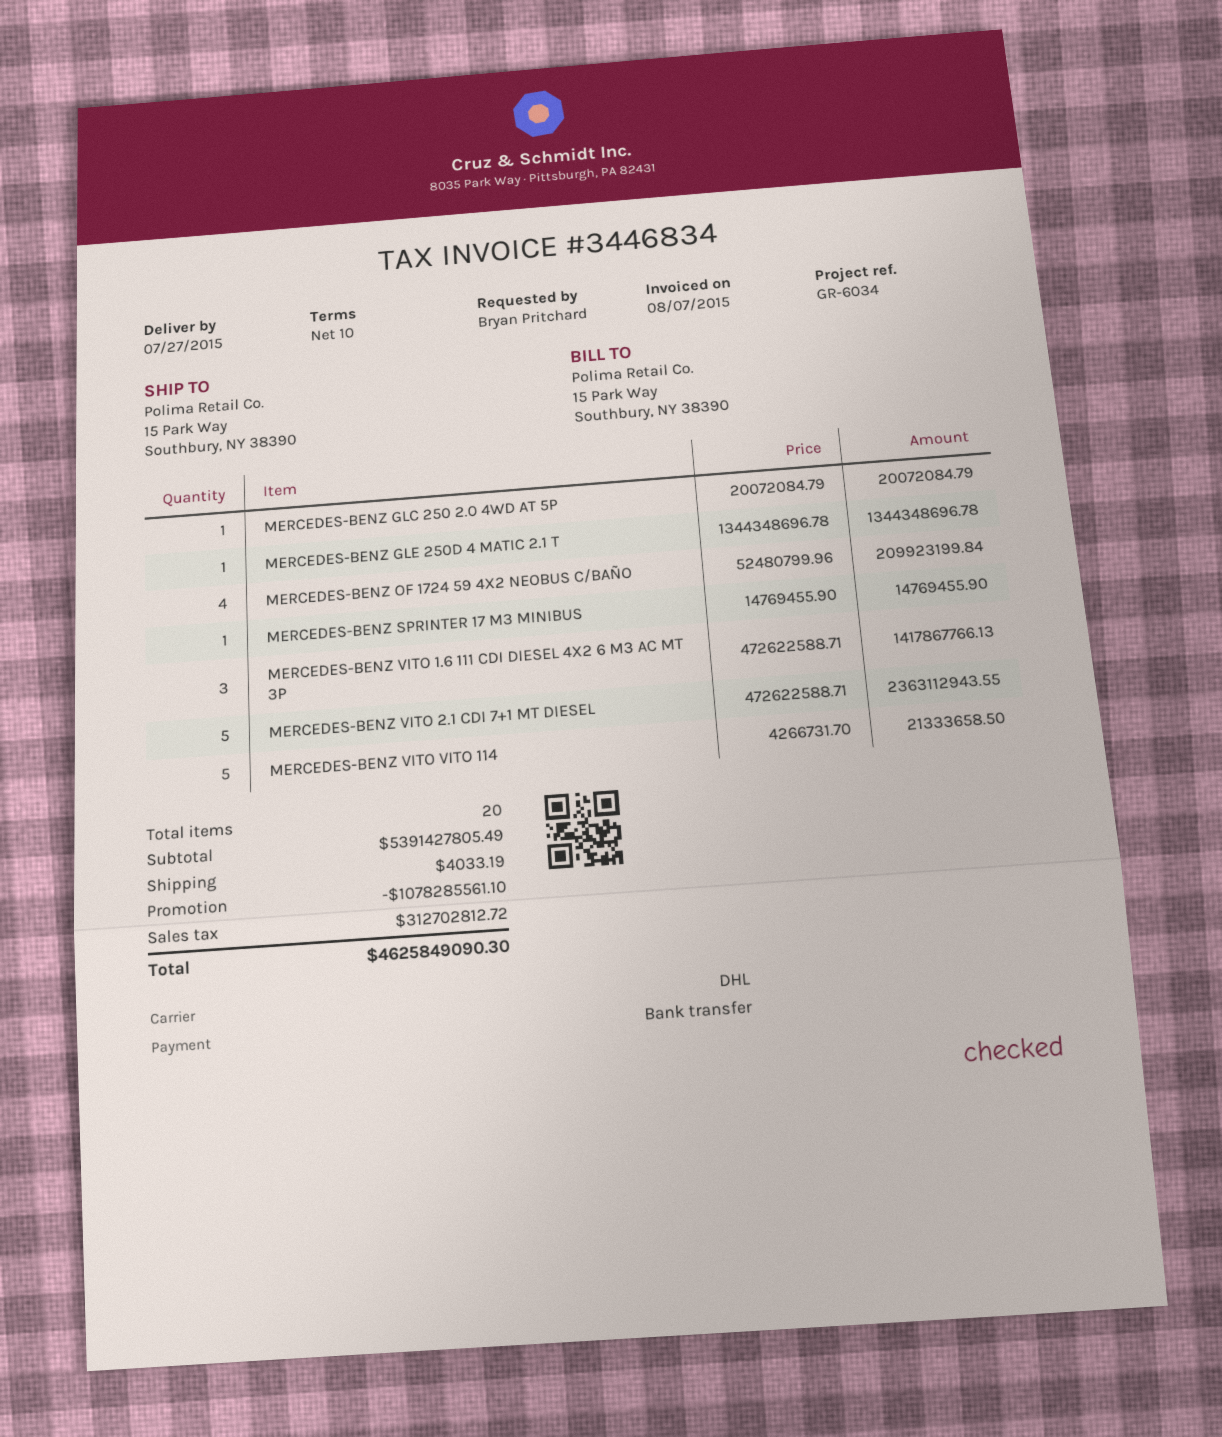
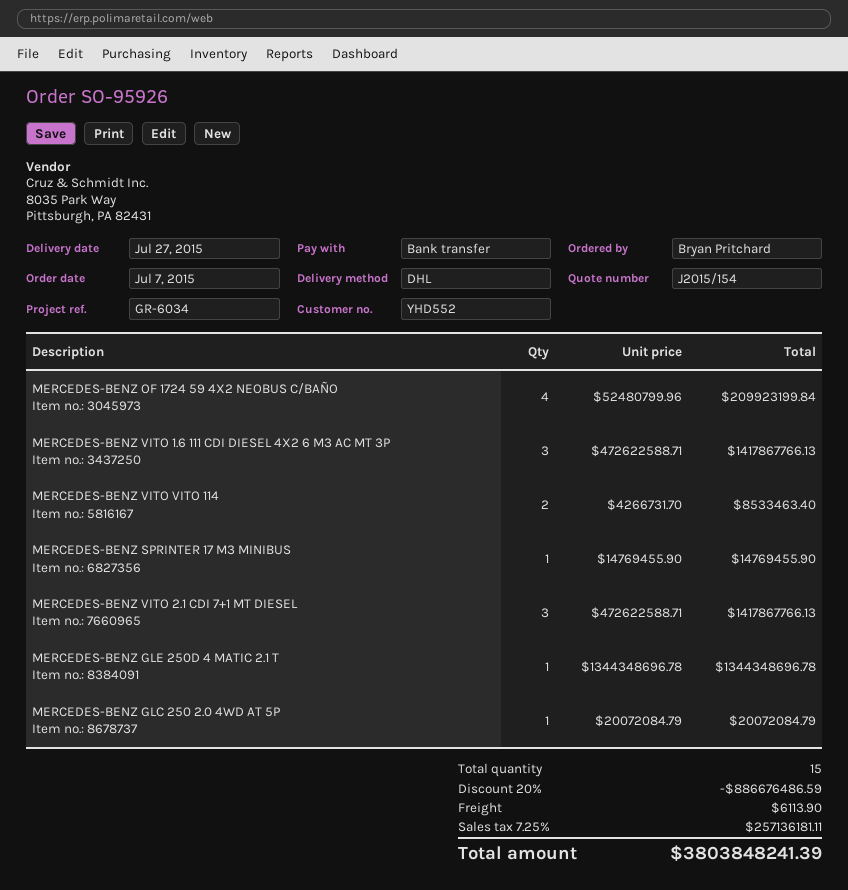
MERCEDES-BENZ VITO 2.1 CDI 7+1 MT DIESEL: 5 x 472622588.71 = 2363112943.55 -> 3 x 472622588.71 = 1417867766.13
MERCEDES-BENZ VITO VITO 114: 5 x 4266731.70 = 21333658.50 -> 2 x 4266731.70 = 8533463.40
total quantity: 20 -> 15
discount: 1078285561.10 -> 886676486.59
shipping: 4033.19 -> 6113.90
tax: 312702812.72 -> 257136181.11
total: 4625849090.30 -> 3803848241.39

